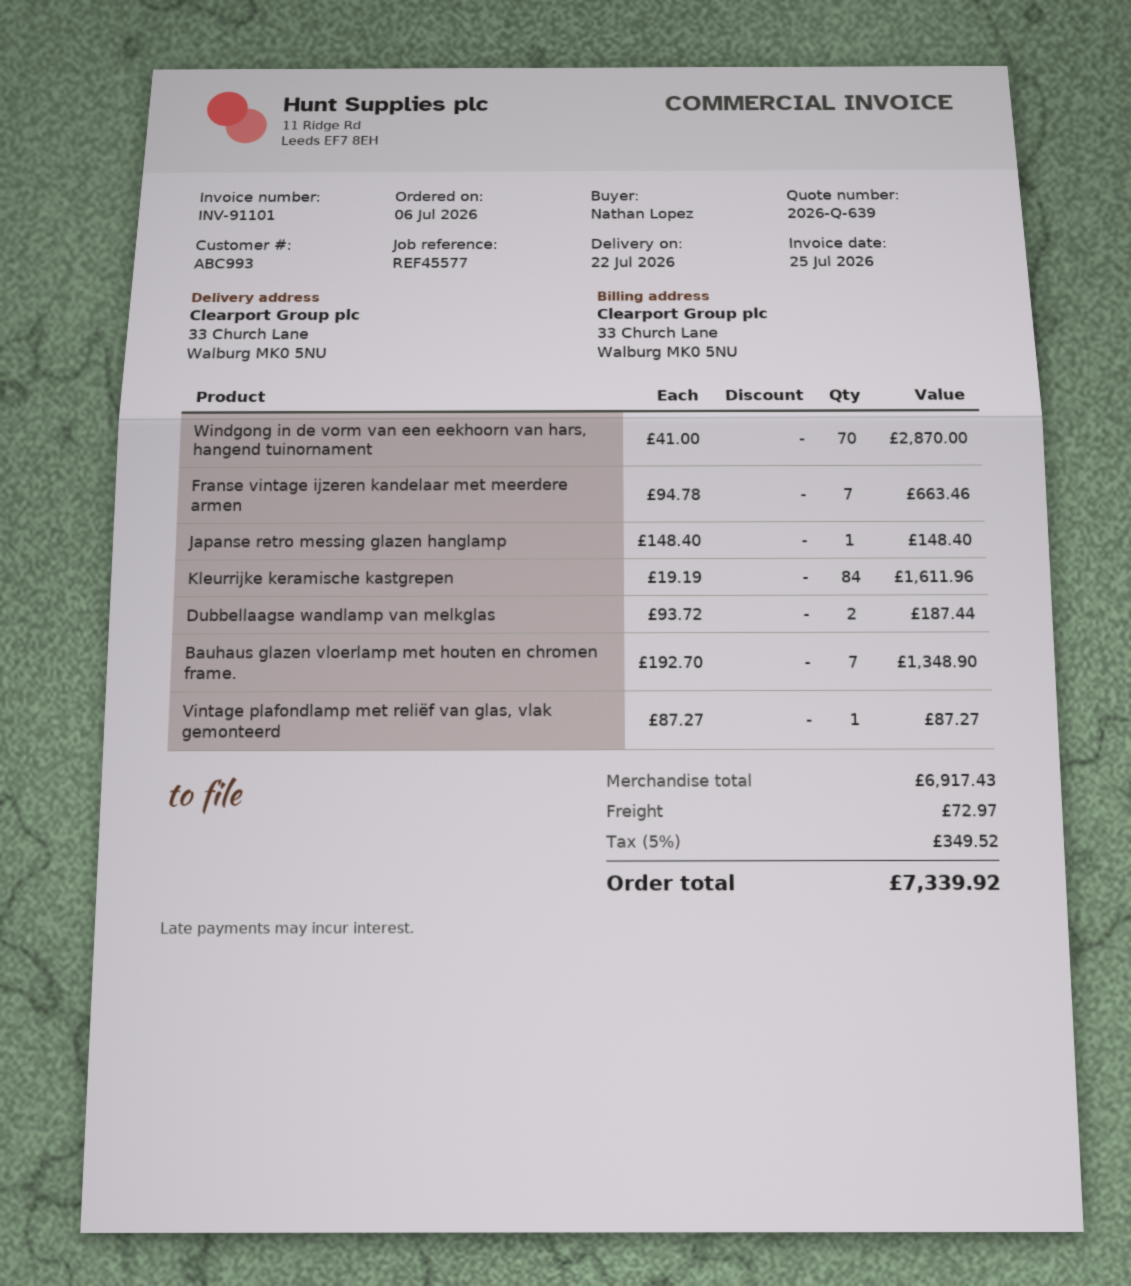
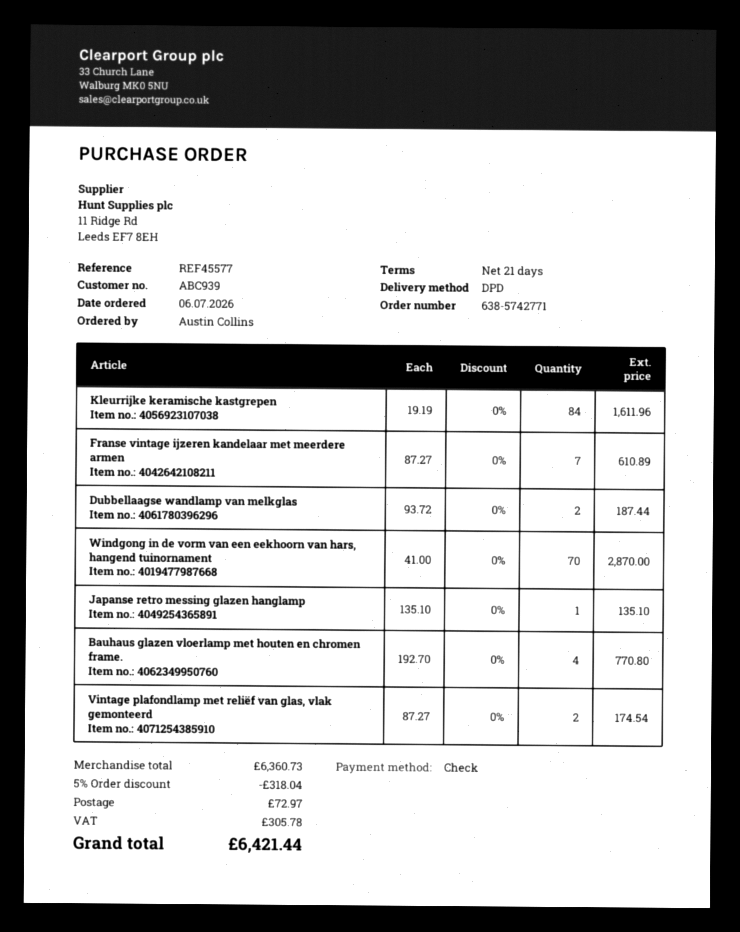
customer number: ABC993 -> ABC939
ordered by: Nathan Lopez -> Austin Collins
Franse vintage ijzeren kandelaar met meerdere armen: 7 x 94.78 = 663.46 -> 7 x 87.27 = 610.89
Japanse retro messing glazen hanglamp: 1 x 148.40 = 148.40 -> 1 x 135.10 = 135.10
Bauhaus glazen vloerlamp met houten en chromen frame.: 7 x 192.70 = 1348.90 -> 4 x 192.70 = 770.80
Vintage plafondlamp met reliëf van glas, vlak gemonteerd: 1 x 87.27 = 87.27 -> 2 x 87.27 = 174.54
subtotal: 6917.43 -> 6360.73
discount: none -> 5% = 318.04
tax: 349.52 -> 305.78
total: 7339.92 -> 6421.44

